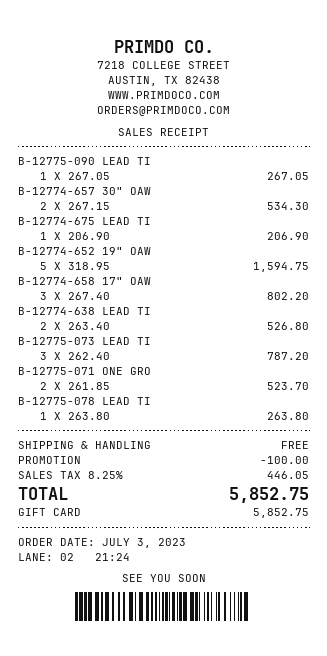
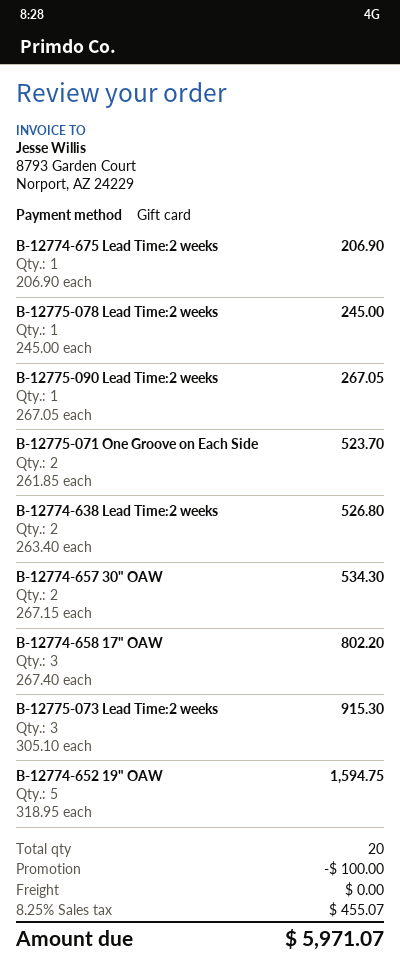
B-12775-073 LEAD TI: 3 x 262.40 = 787.20 -> 3 x 305.10 = 915.30
B-12775-078 LEAD TI: 1 x 263.80 = 263.80 -> 1 x 245.00 = 245.00
tax: 8.25% = 446.05 -> 8.25% = 455.07
total: 5852.75 -> 5971.07

